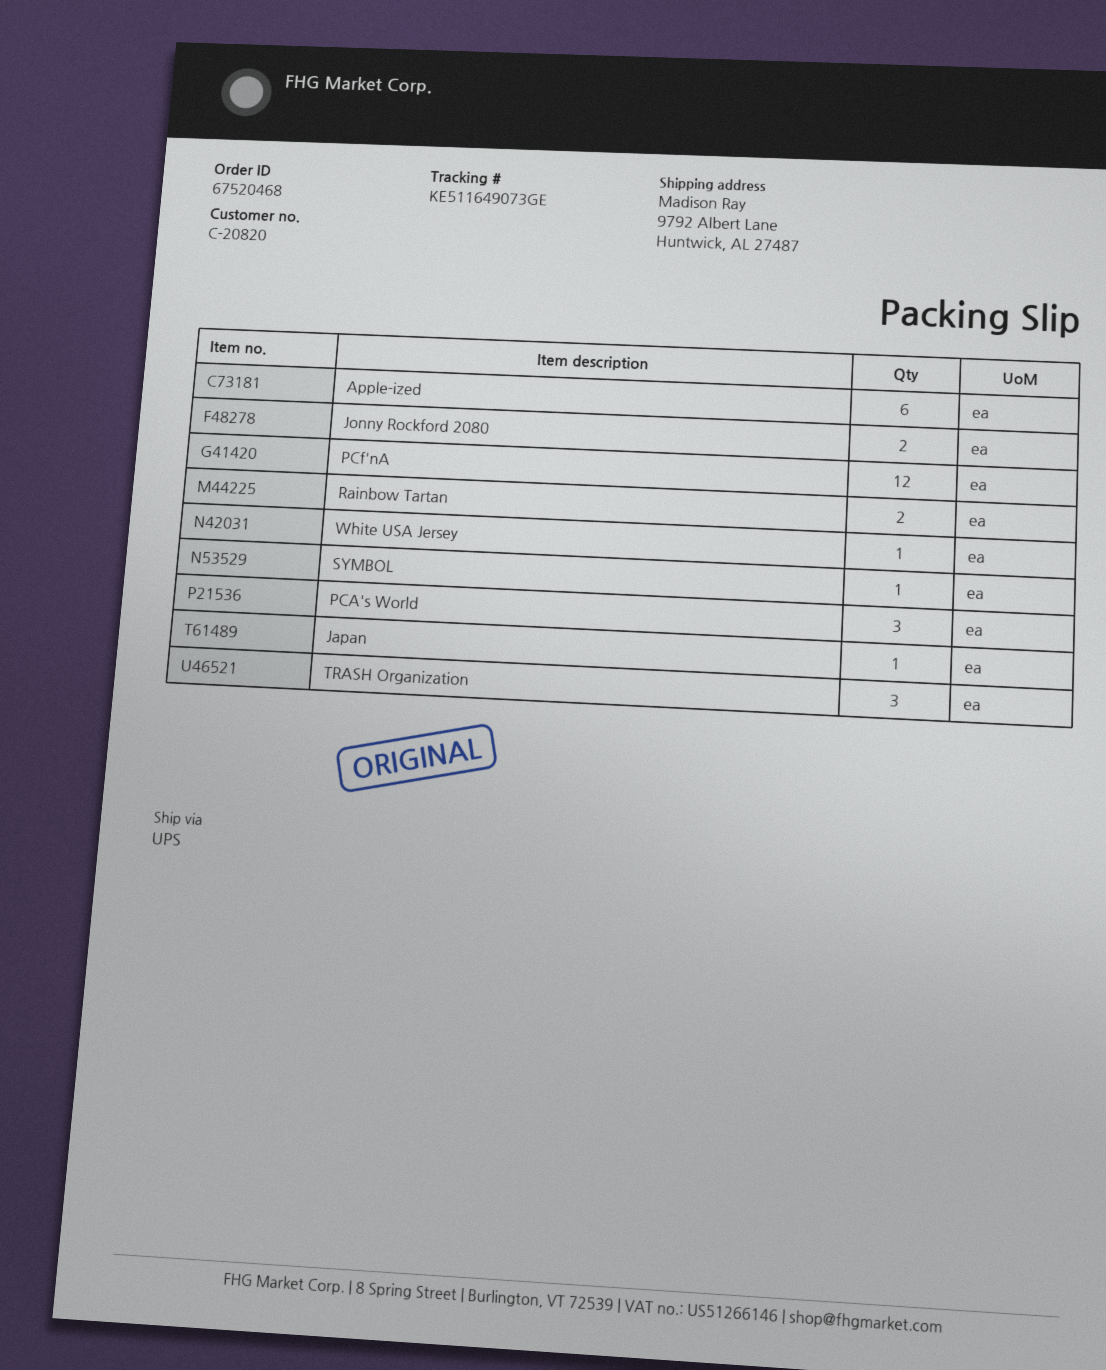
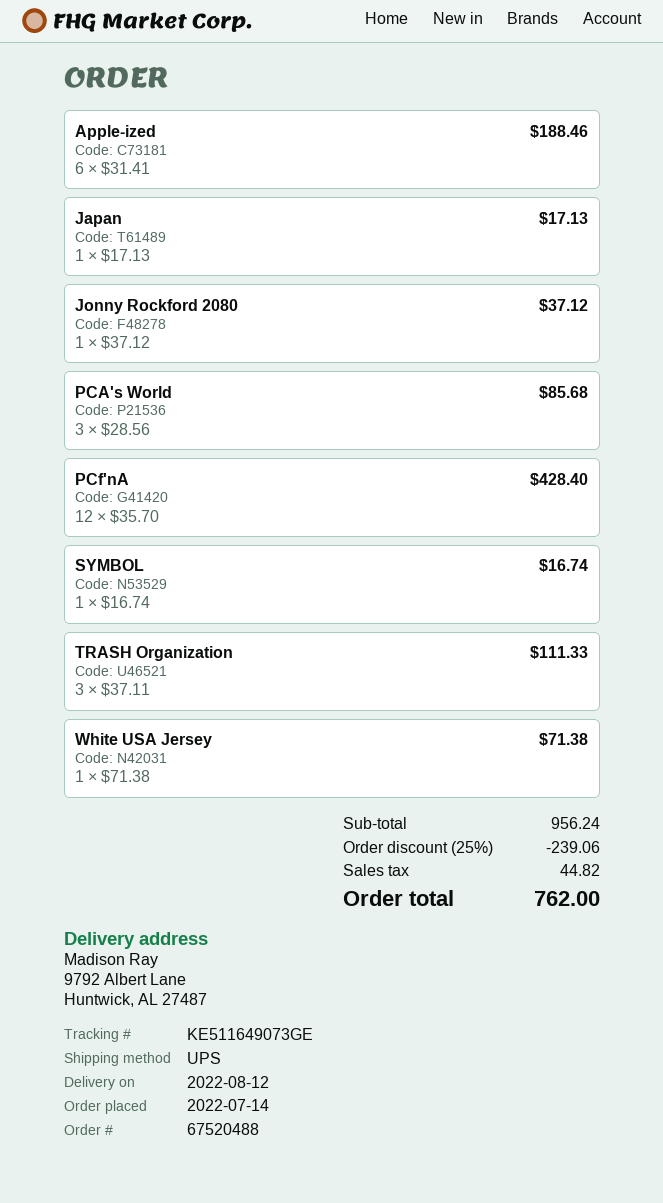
order number: 67520468 -> 67520488
Jonny Rockford 2080: 2 -> 1
Rainbow Tartan: 2 -> none

